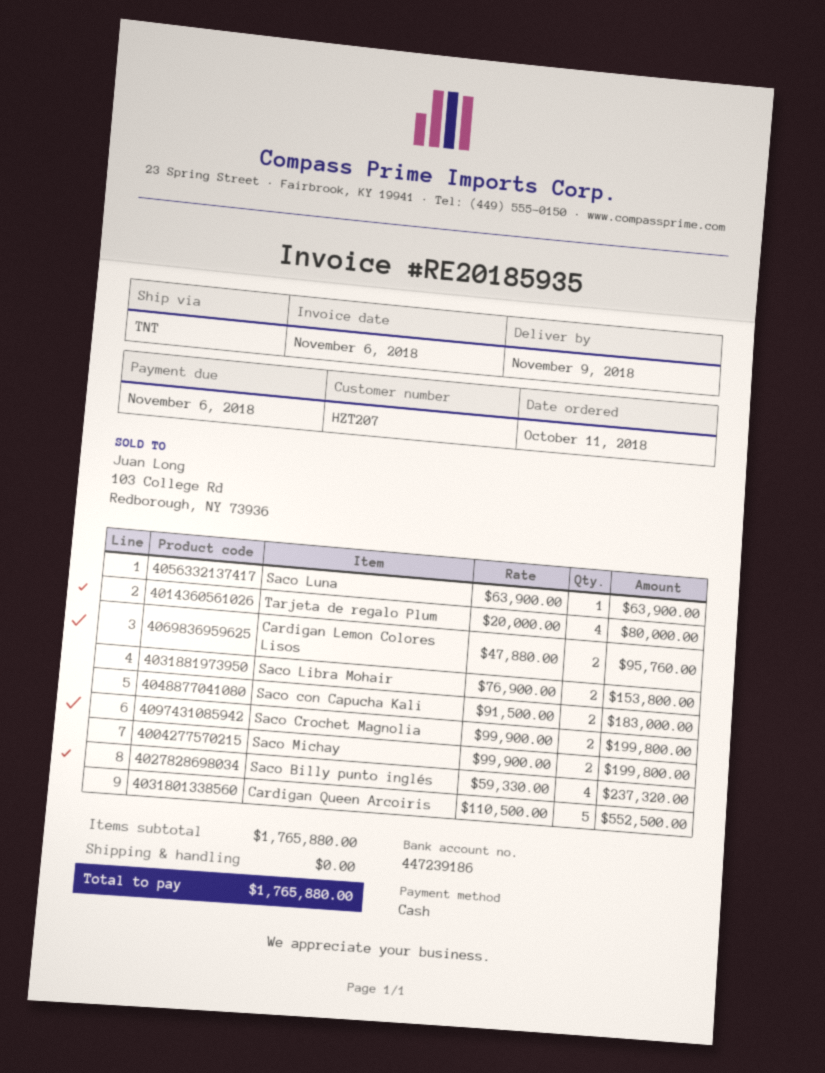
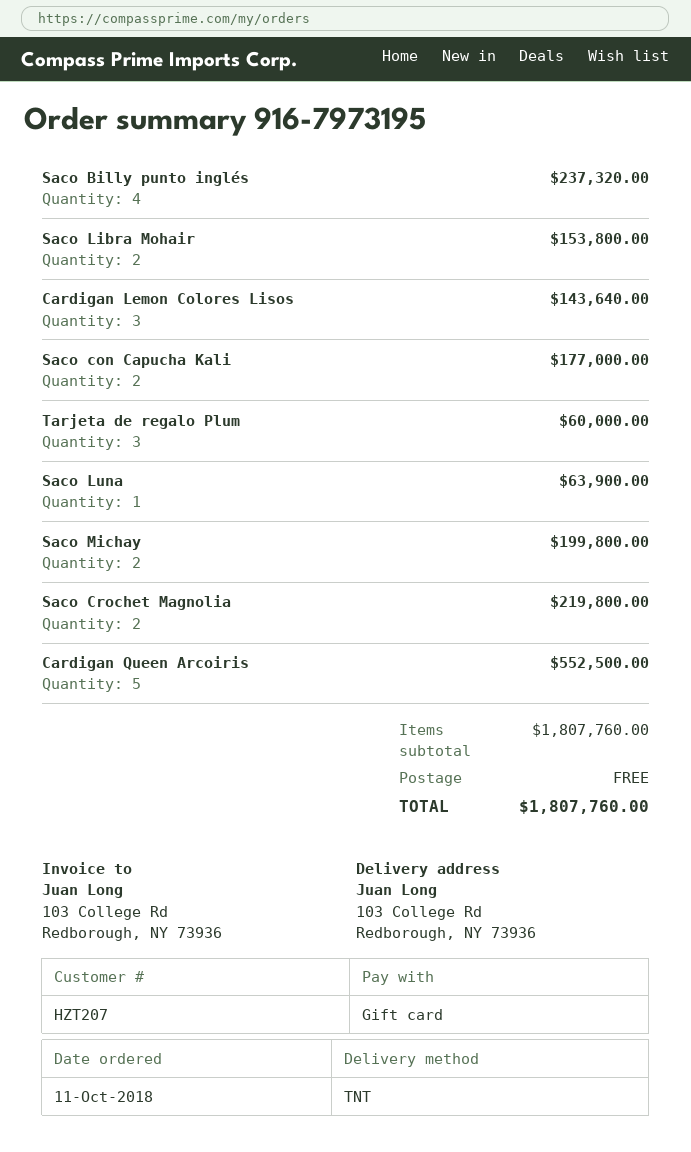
payment method: cash -> gift card
Tarjeta de regalo Plum: 4 for 80000.00 -> 3 for 60000.00
Cardigan Lemon Colores Lisos: 2 for 95760.00 -> 3 for 143640.00
Saco con Capucha Kali: 2 for 183000.00 -> 2 for 177000.00
Saco Crochet Magnolia: 2 for 199800.00 -> 2 for 219800.00
subtotal: 1765880.00 -> 1807760.00
total: 1765880.00 -> 1807760.00

